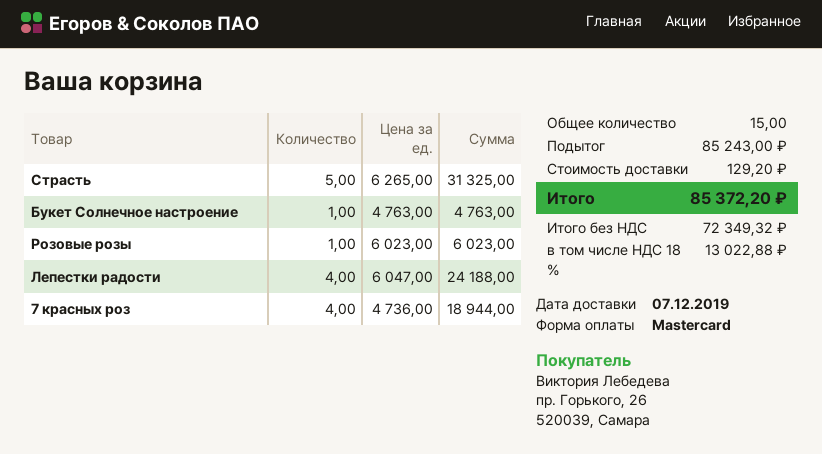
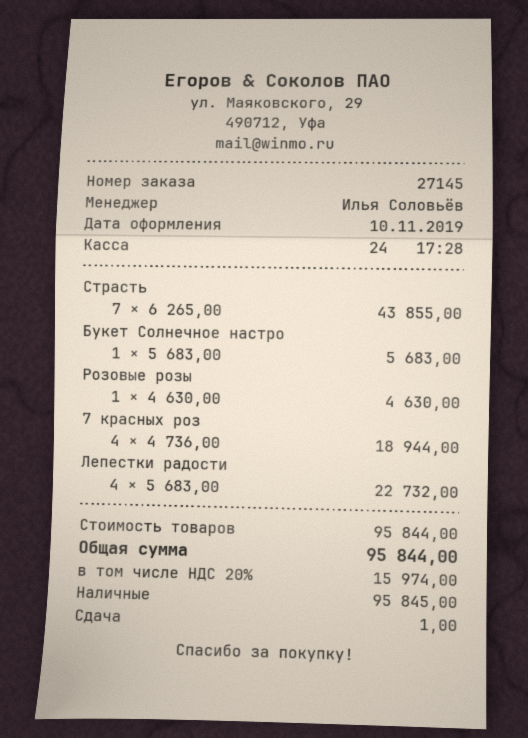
payment method: Mastercard -> cash
Страсть: 5 x 6265.00 = 31325.00 -> 7 x 6265.00 = 43855.00
Букет Солнечное настроение: 1 x 4763.00 = 4763.00 -> 1 x 5683.00 = 5683.00
Розовые розы: 1 x 6023.00 = 6023.00 -> 1 x 4630.00 = 4630.00
Лепестки радости: 4 x 6047.00 = 24188.00 -> 4 x 5683.00 = 22732.00
subtotal: 85243.00 -> 95844.00
shipping: 129.20 -> none
tax: 18% = 13022.88 -> 20% = 15974.00
total: 85372.20 -> 95844.00

